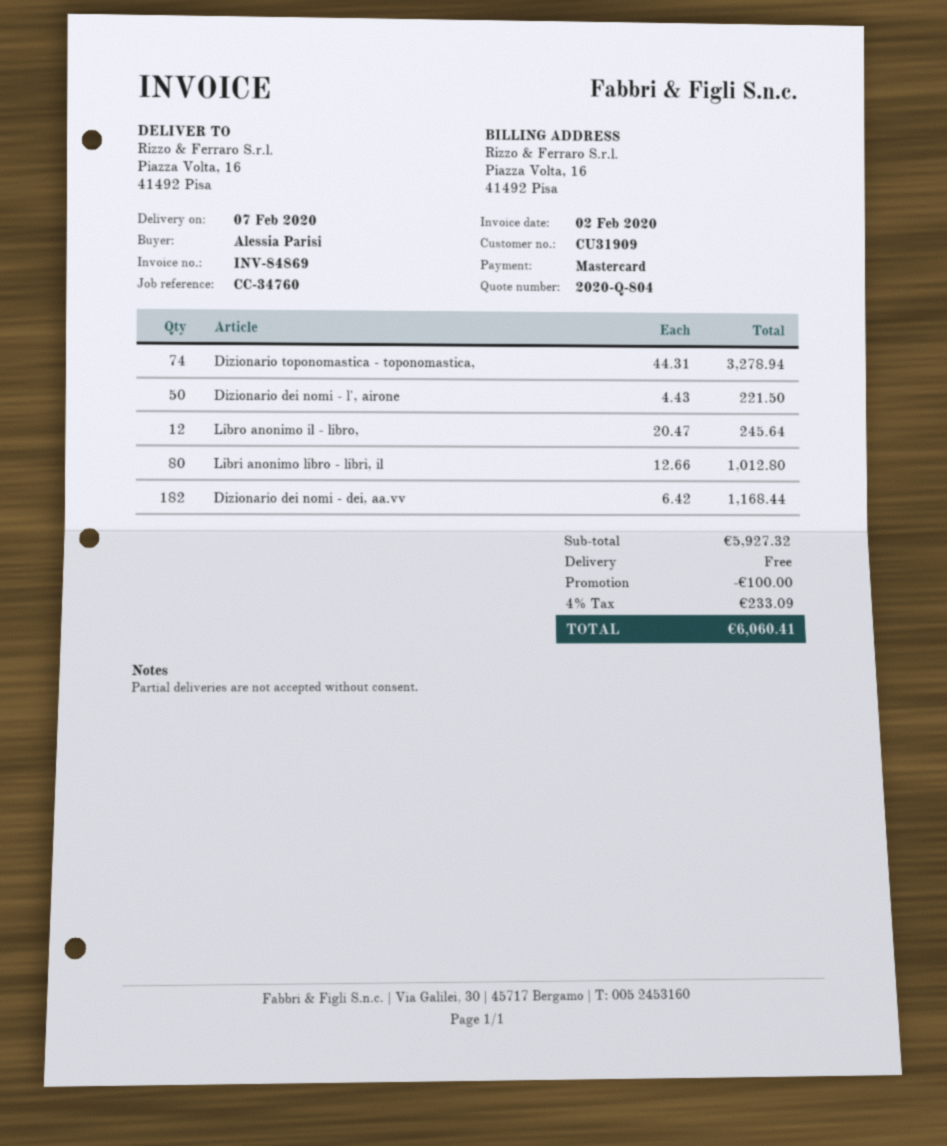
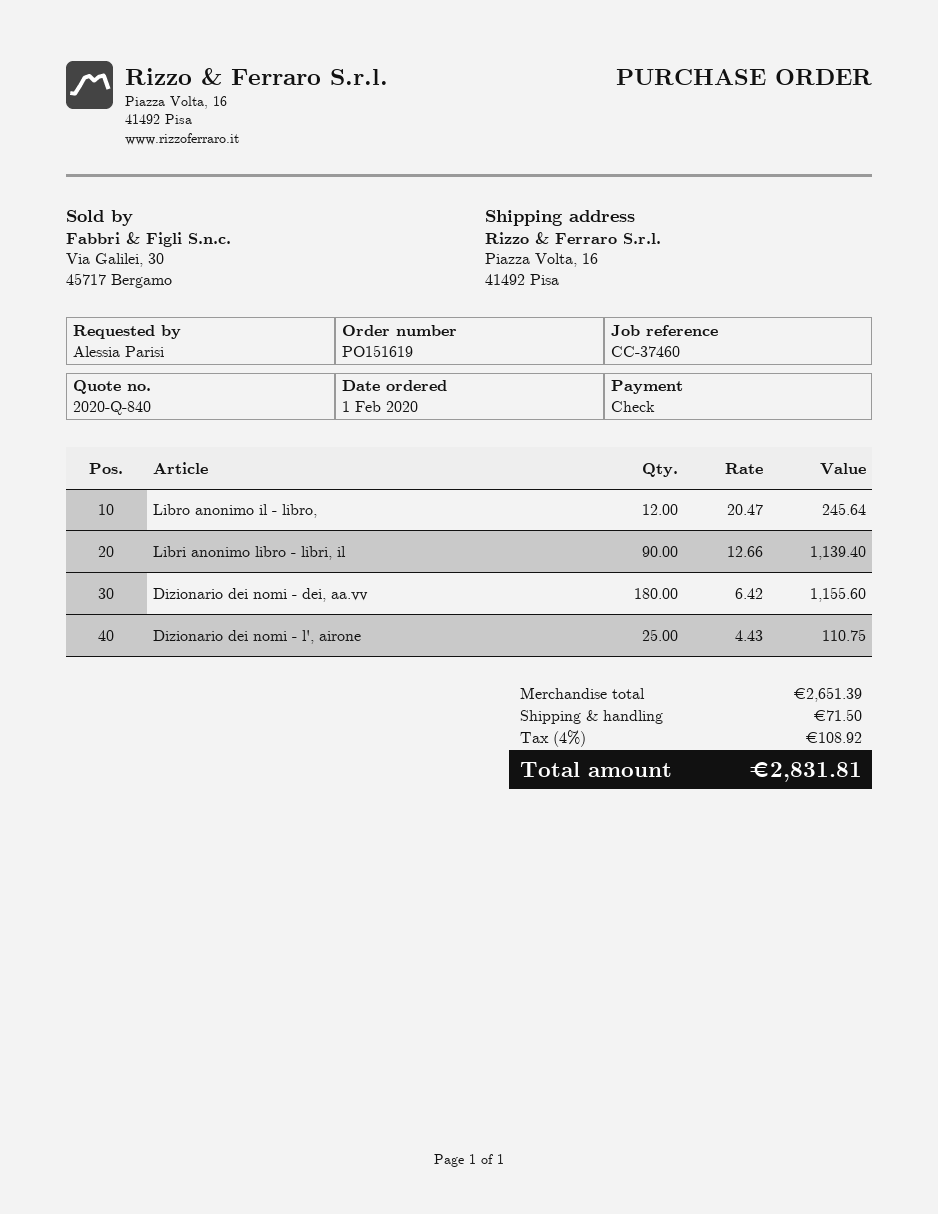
quote number: 2020-Q-804 -> 2020-Q-840
reference: CC-34760 -> CC-37460
payment method: Mastercard -> cheque
Dizionario toponomastica - toponomastica,: 74 x 44.31 = 3278.94 -> none
Dizionario dei nomi - l', airone: 50 x 4.43 = 221.50 -> 25 x 4.43 = 110.75
Libri anonimo libro - libri, il: 80 x 12.66 = 1012.80 -> 90 x 12.66 = 1139.40
Dizionario dei nomi - dei, aa.vv: 182 x 6.42 = 1168.44 -> 180 x 6.42 = 1155.60
subtotal: 5927.32 -> 2651.39
discount: 100.00 -> none
shipping: 0.00 -> 71.50
tax: 4% = 233.09 -> 4% = 108.92
total: 6060.41 -> 2831.81

